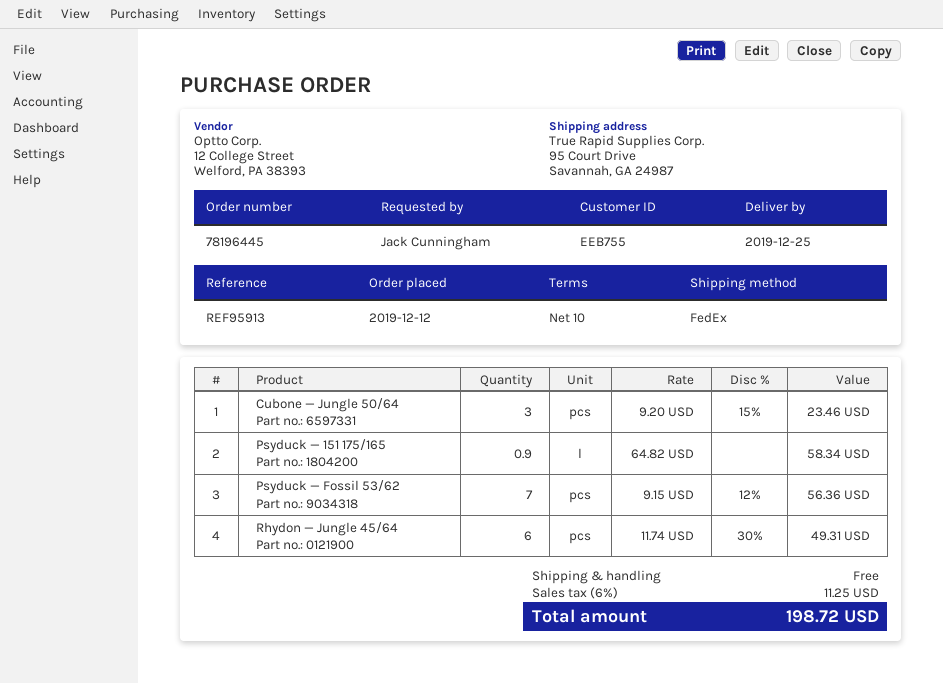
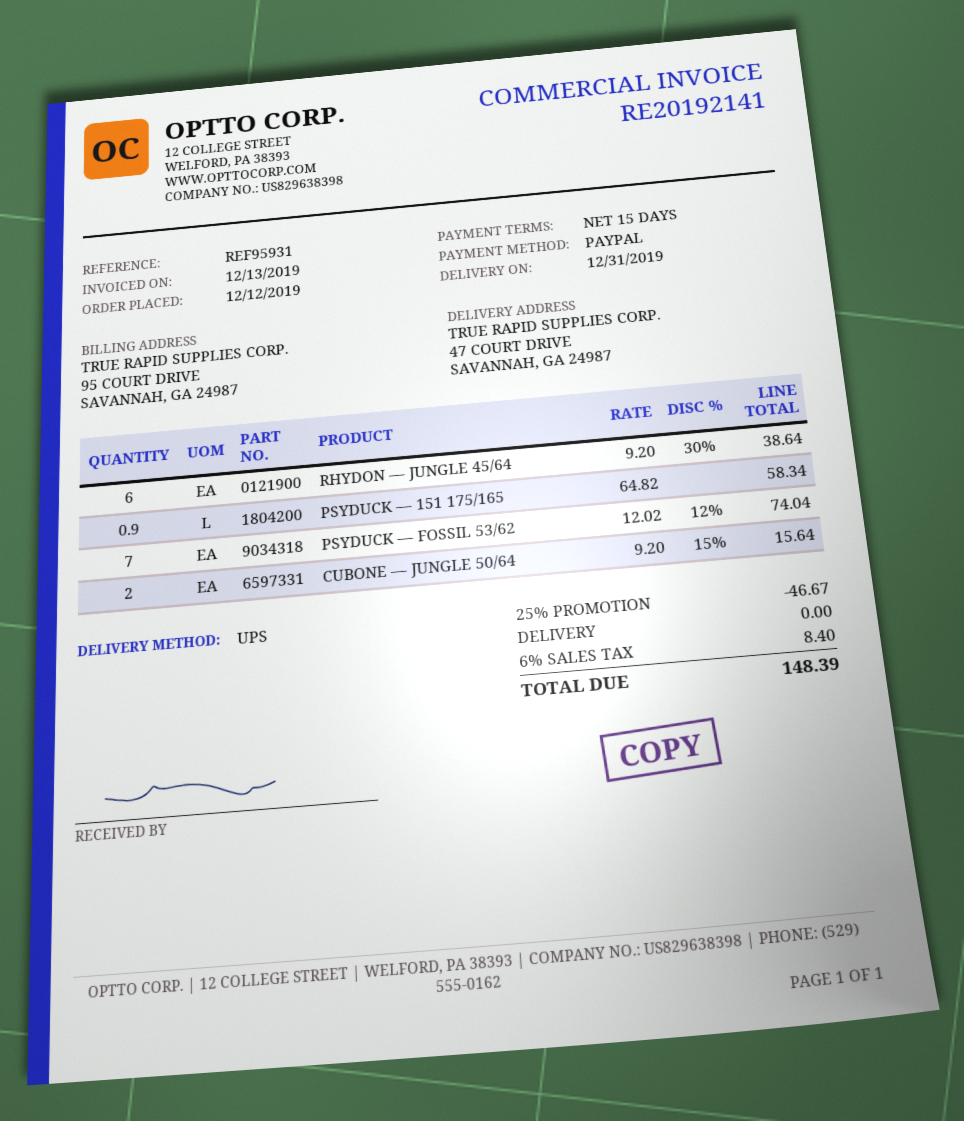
delivery date: 2019-12-25 -> 2019-12-31
payment terms: 10 days -> 15 days
reference: REF95913 -> REF95931
shipping method: FedEx -> UPS
ship to: 95 Court Drive, Savannah, GA 24987 -> 47 COURT DRIVE, SAVANNAH, GA 24987
Cubone — Jungle 50/64: 3 x 9.20 - 15% = 23.46 -> 2 x 9.20 - 15% = 15.64
Psyduck — Fossil 53/62: 7 x 9.15 - 12% = 56.36 -> 7 x 12.02 - 12% = 74.04
Rhydon — Jungle 45/64: 6 x 11.74 - 30% = 49.31 -> 6 x 9.20 - 30% = 38.64
discount: none -> 25% = 46.67
tax: 6% = 11.25 -> 6% = 8.40
total: 198.72 -> 148.39

